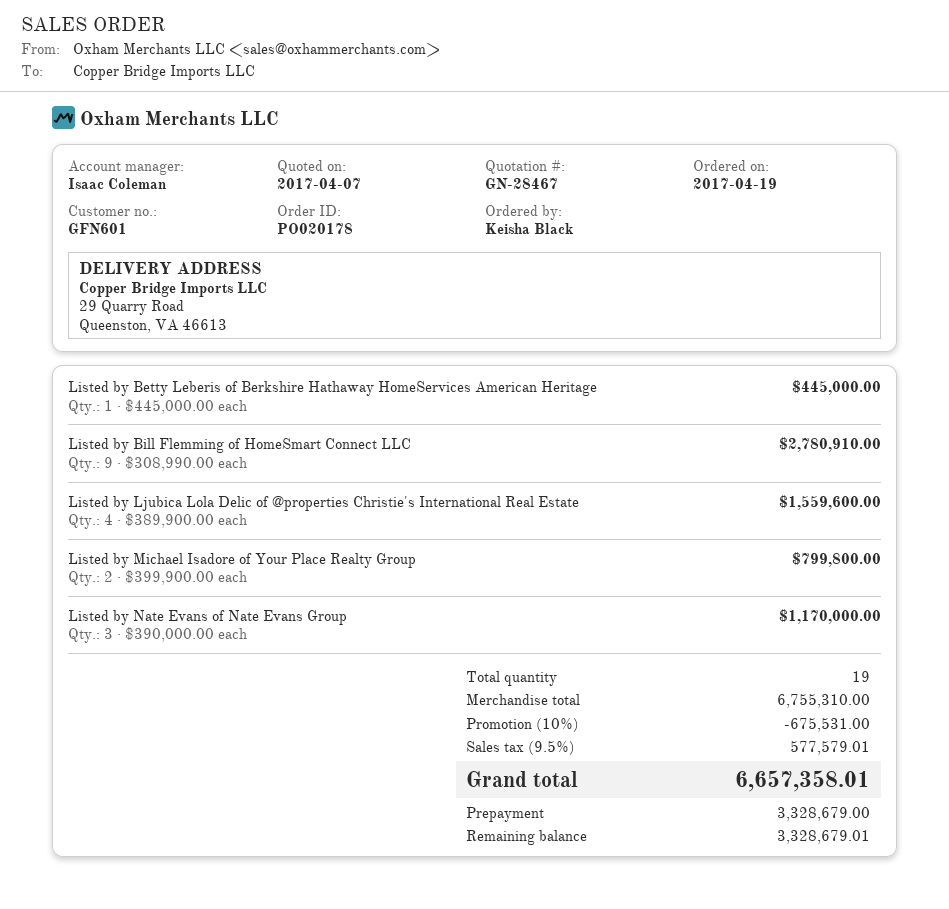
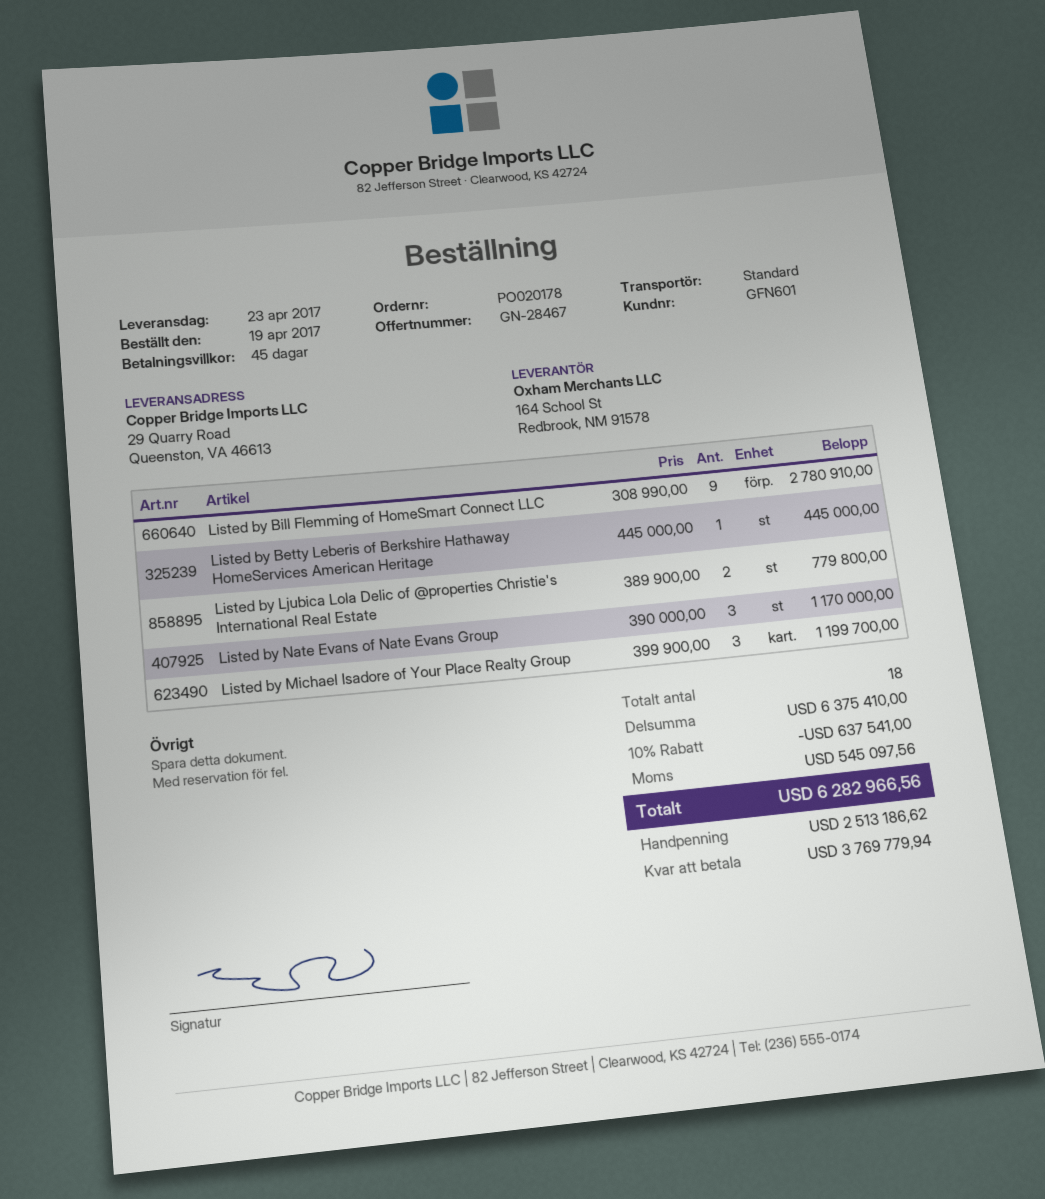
Listed by Ljubica Lola Delic of @properties Christie's International Real Estate: 4 x 389900.00 = 1559600.00 -> 2 x 389900.00 = 779800.00
Listed by Michael Isadore of Your Place Realty Group: 2 x 399900.00 = 799800.00 -> 3 x 399900.00 = 1199700.00
total quantity: 19 -> 18
subtotal: 6755310.00 -> 6375410.00
discount: 10% = 675531.00 -> 10% = 637541.00
tax: 577579.01 -> 545097.56
total: 6657358.01 -> 6282966.56
deposit: 3328679.00 -> 2513186.62
balance: 3328679.01 -> 3769779.94

